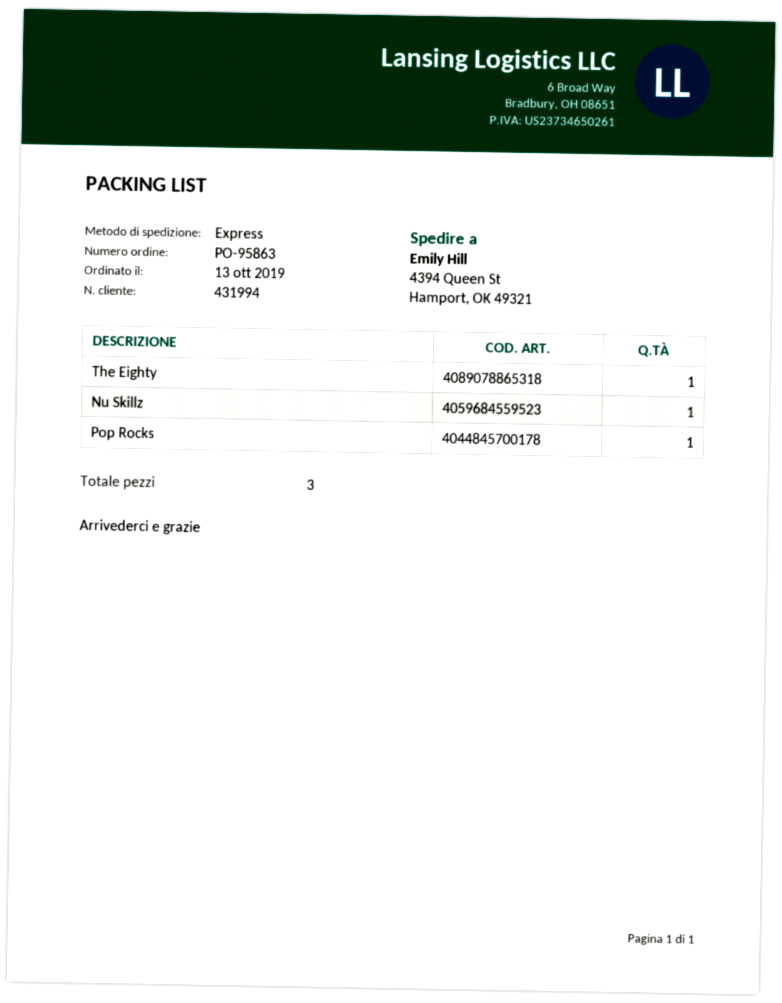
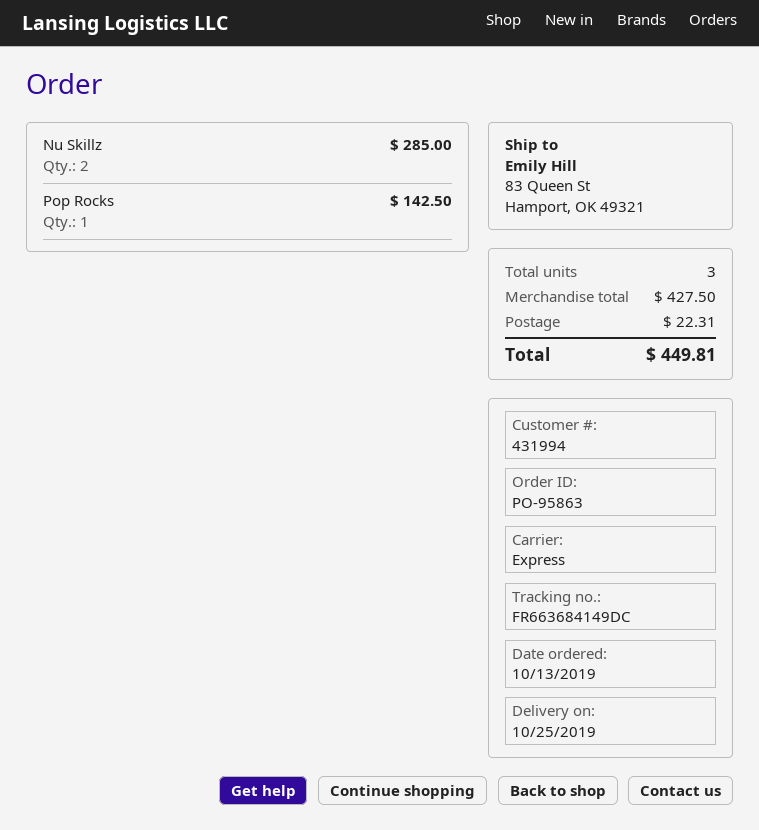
ship to: 4394 Queen St, Hamport, OK 49321 -> 83 Queen St, Hamport, OK 49321
The Eighty: 1 -> none
Nu Skillz: 1 -> 2

